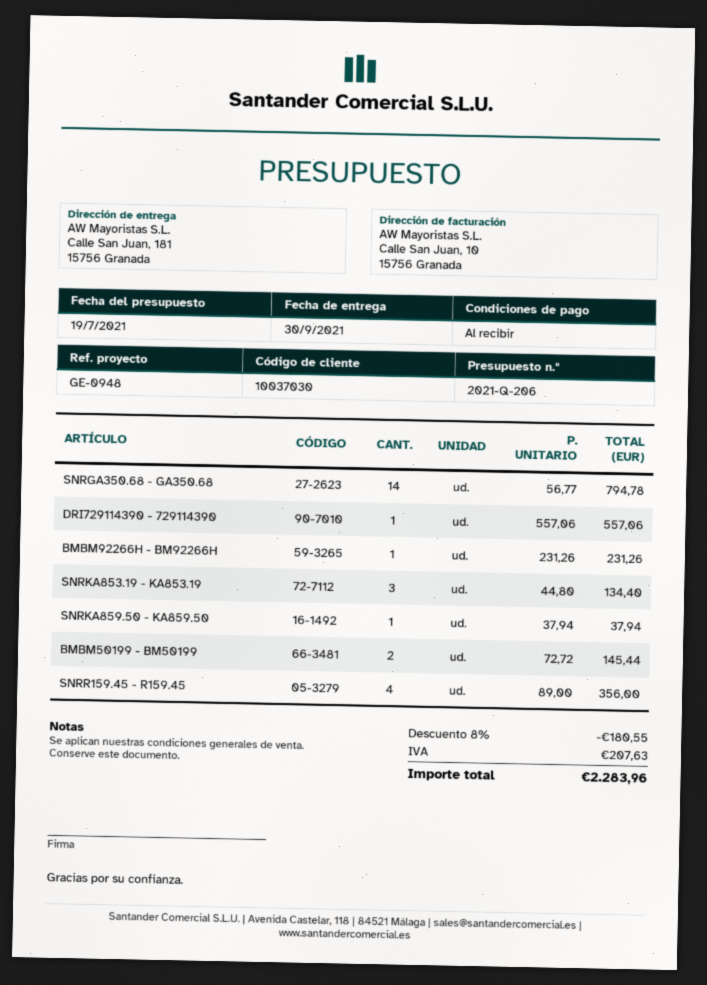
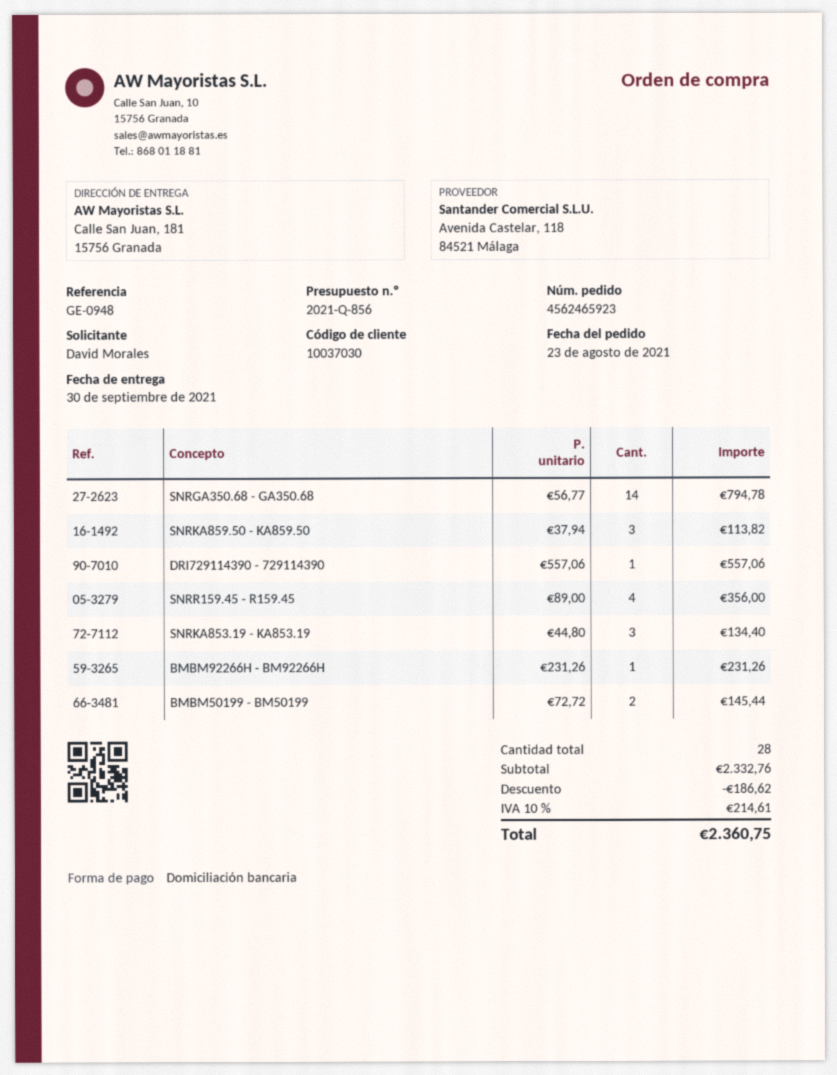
quote number: 2021-Q-206 -> 2021-Q-856
SNRKA859.50 - KA859.50: 1 x 37.94 = 37.94 -> 3 x 37.94 = 113.82
discount: 180.55 -> 186.62
tax: 207.63 -> 214.61
total: 2283.96 -> 2360.75

